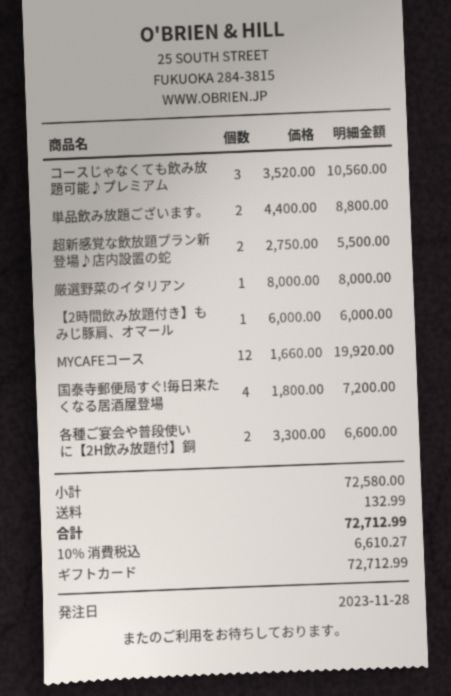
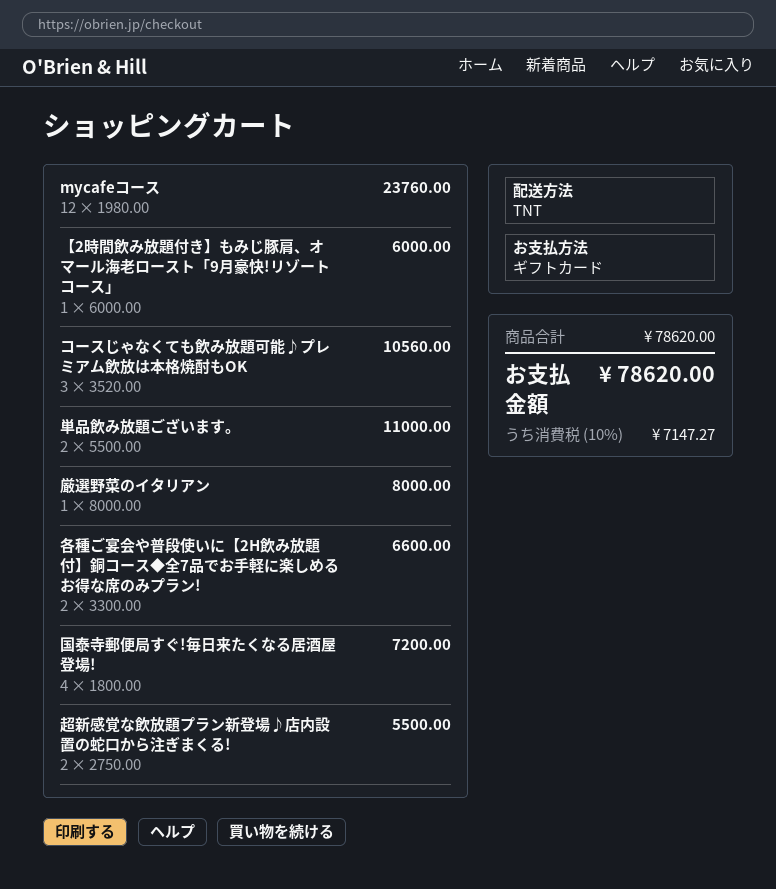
単品飲み放題ございます。: 2 x 4400.00 = 8800.00 -> 2 x 5500.00 = 11000.00
MYCAFEコース: 12 x 1660.00 = 19920.00 -> 12 x 1980.00 = 23760.00
subtotal: 72580.00 -> 78620.00
shipping: 132.99 -> none
tax: 10% = 6610.27 -> 10% = 7147.27
total: 72712.99 -> 78620.00

